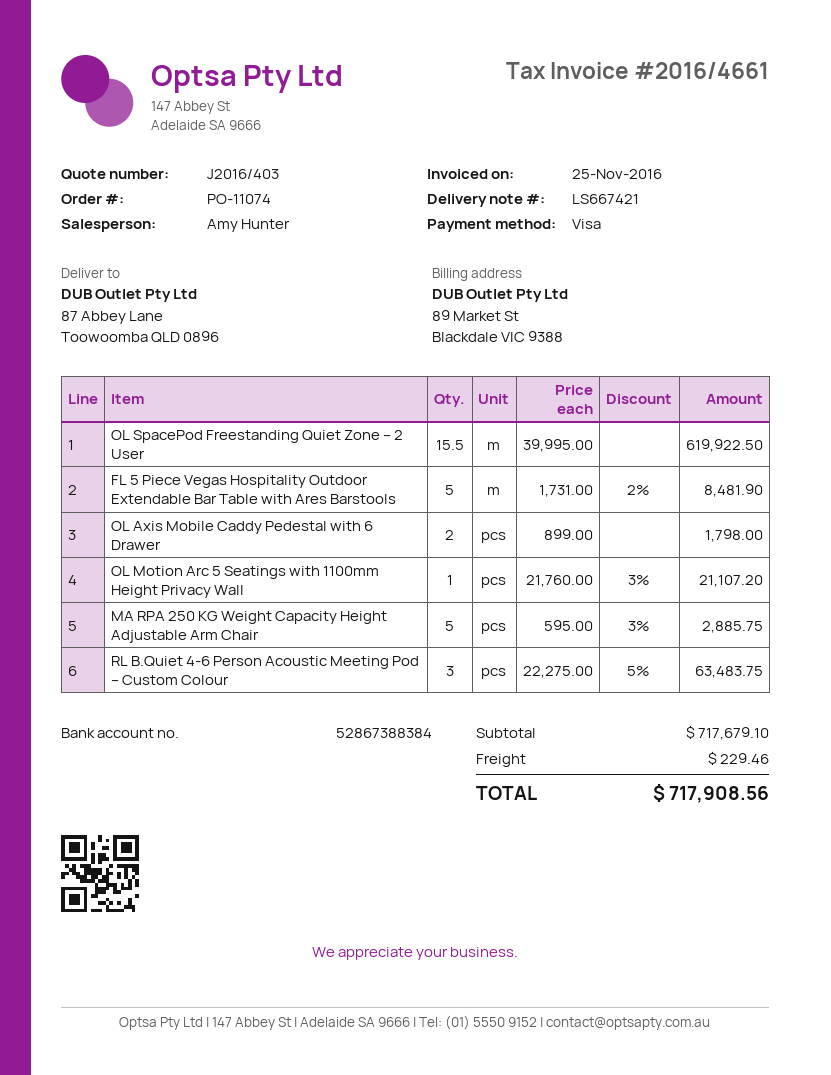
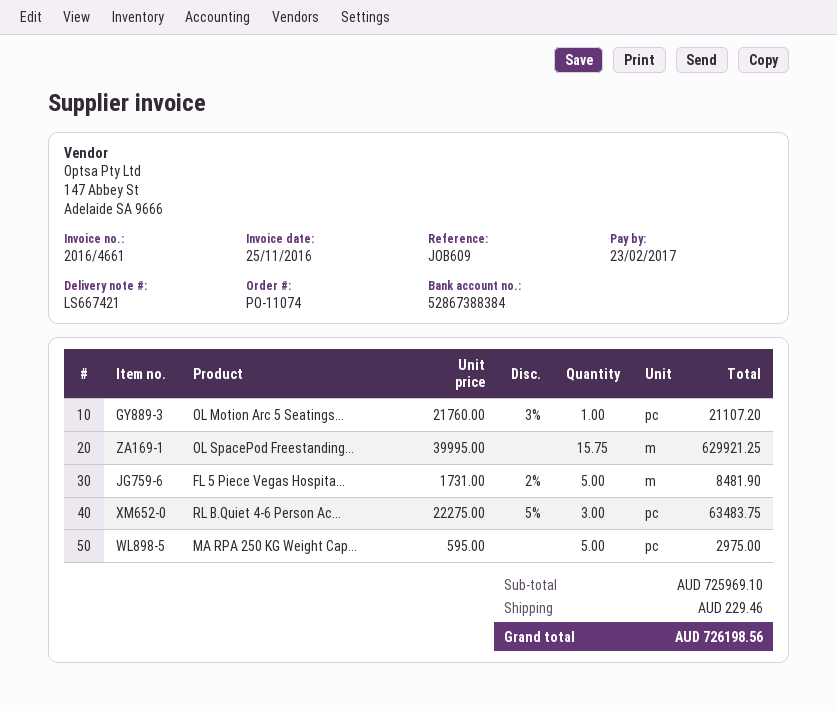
OL SpacePod Freestanding Quiet Zone – 2 User: 15.5 x 39995.00 = 619922.50 -> 15.75 x 39995.00 = 629921.25
OL Axis Mobile Caddy Pedestal with 6 Drawer: 2 x 899.00 = 1798.00 -> none
MA RPA 250 KG Weight Capacity Height Adjustable Arm Chair: 5 x 595.00 - 3% = 2885.75 -> 5 x 595.00 = 2975.00
subtotal: 717679.10 -> 725969.10
total: 717908.56 -> 726198.56

